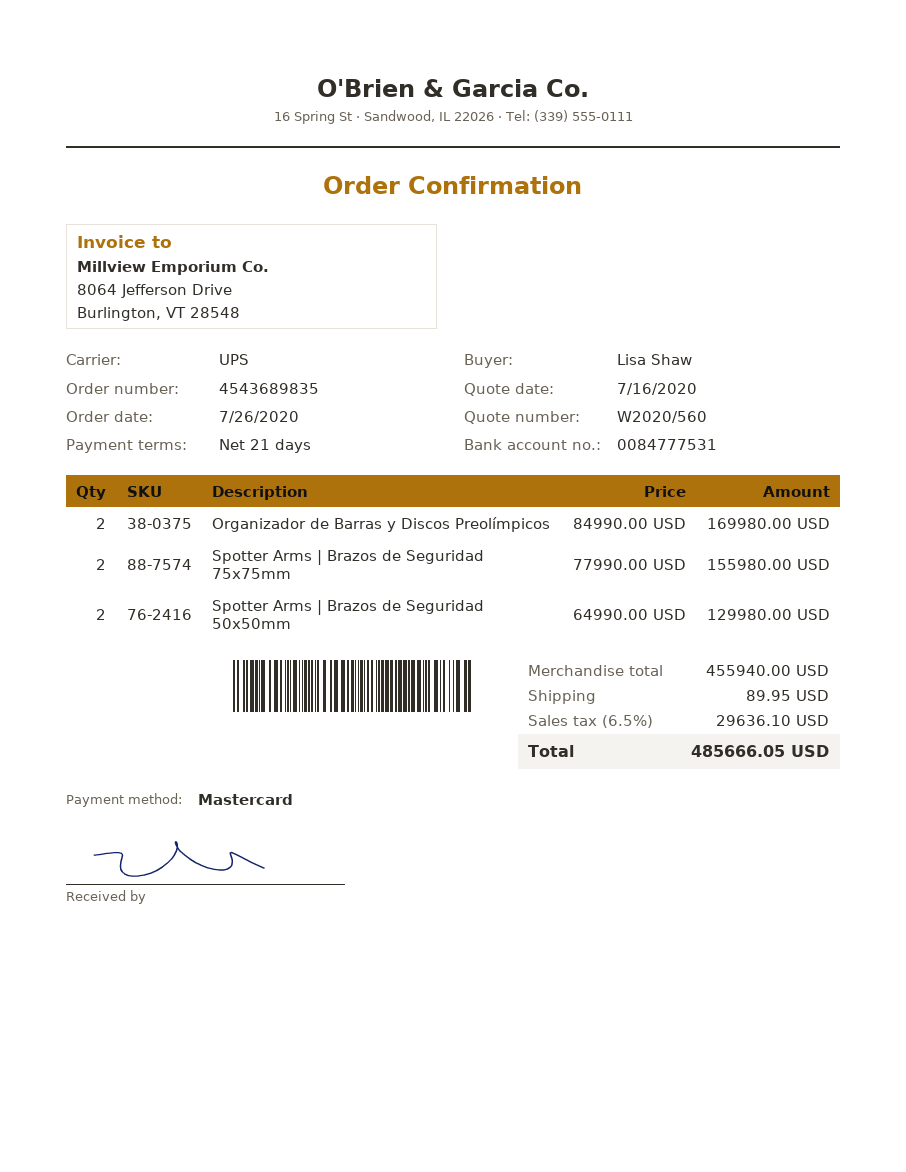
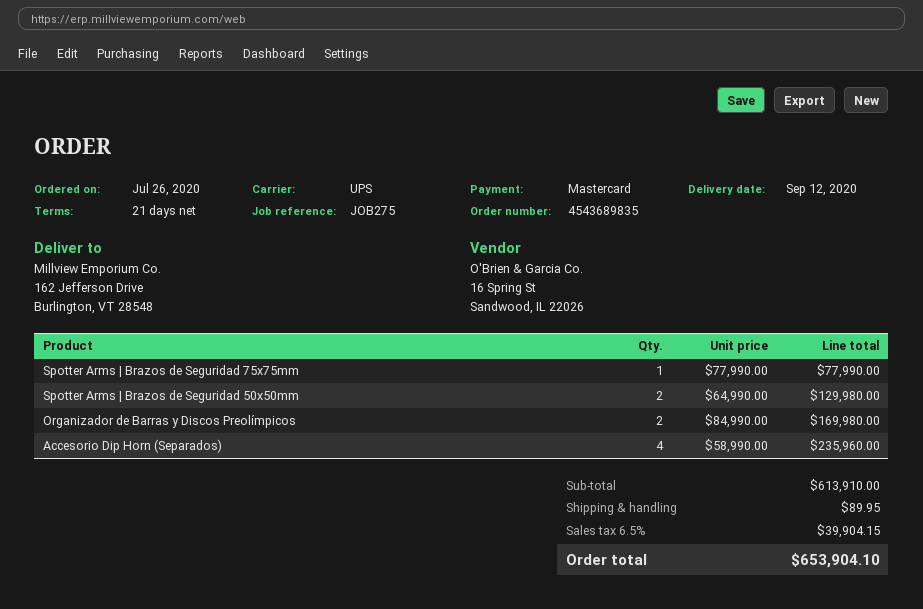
Spotter Arms | Brazos de Seguridad 75x75mm: 2 x 77990.00 = 155980.00 -> 1 x 77990.00 = 77990.00
Accesorio Dip Horn (Separados): none -> 4 x 58990.00 = 235960.00
subtotal: 455940.00 -> 613910.00
tax: 6.5% = 29636.10 -> 6.5% = 39904.15
total: 485666.05 -> 653904.10

